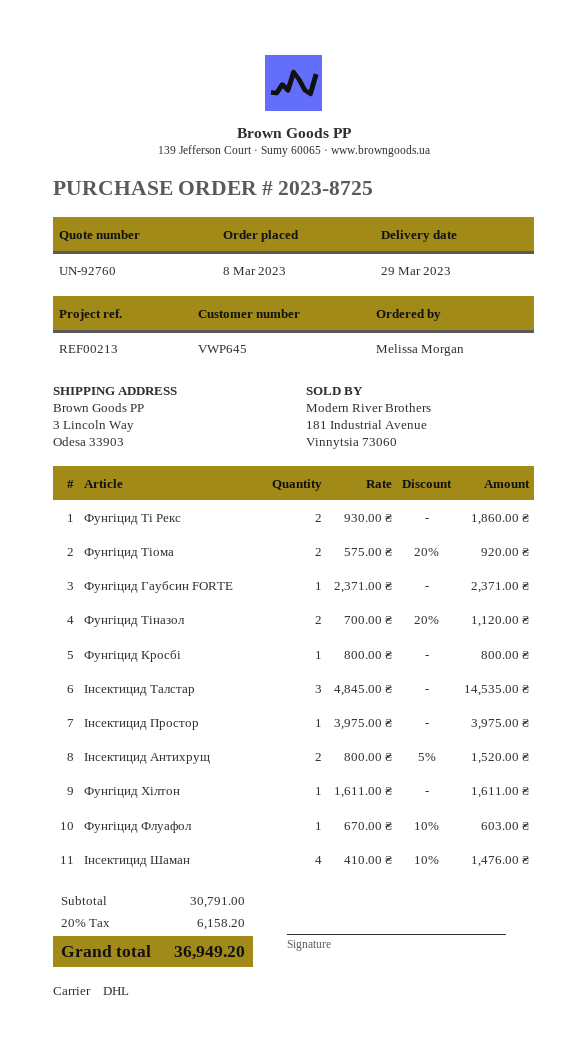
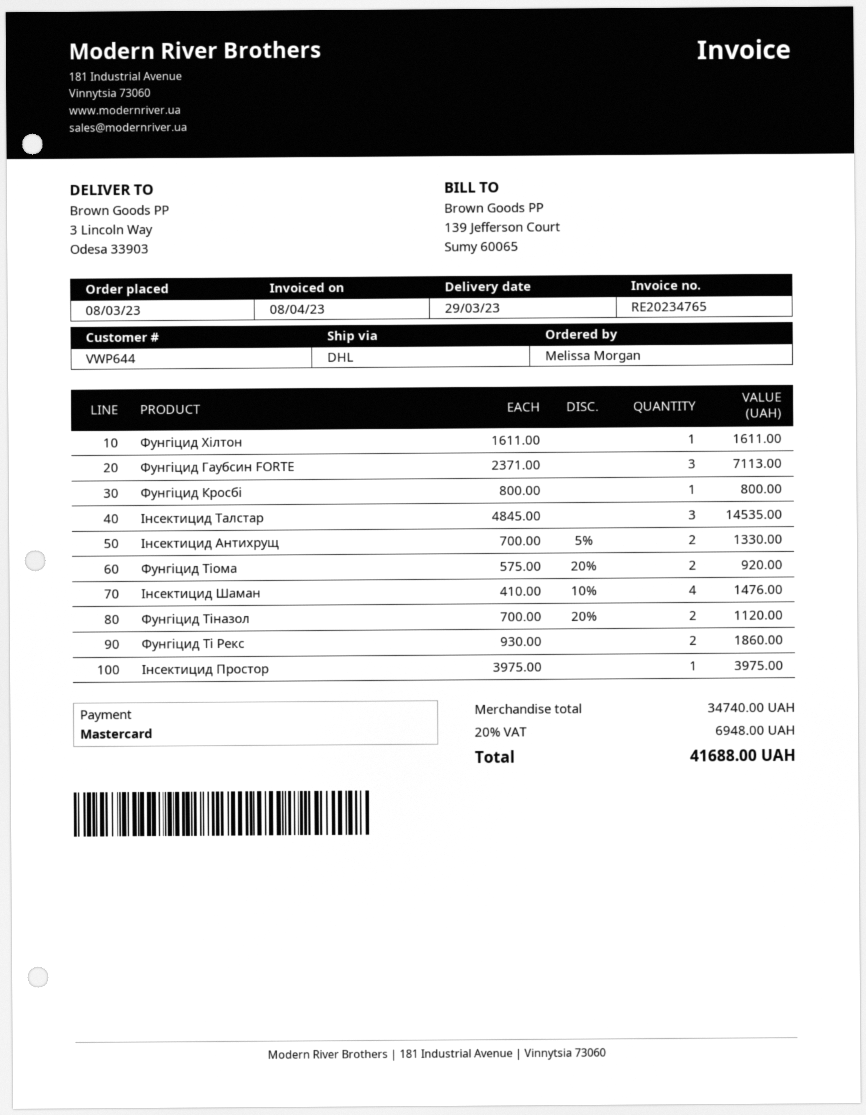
customer number: VWP645 -> VWP644
Фунгіцид Гаубсин FORTE: 1 x 2371.00 = 2371.00 -> 3 x 2371.00 = 7113.00
Інсектицид Антихрущ: 2 x 800.00 - 5% = 1520.00 -> 2 x 700.00 - 5% = 1330.00
Фунгіцид Флуафол: 1 x 670.00 - 10% = 603.00 -> none
subtotal: 30791.00 -> 34740.00
tax: 20% = 6158.20 -> 20% = 6948.00
total: 36949.20 -> 41688.00

